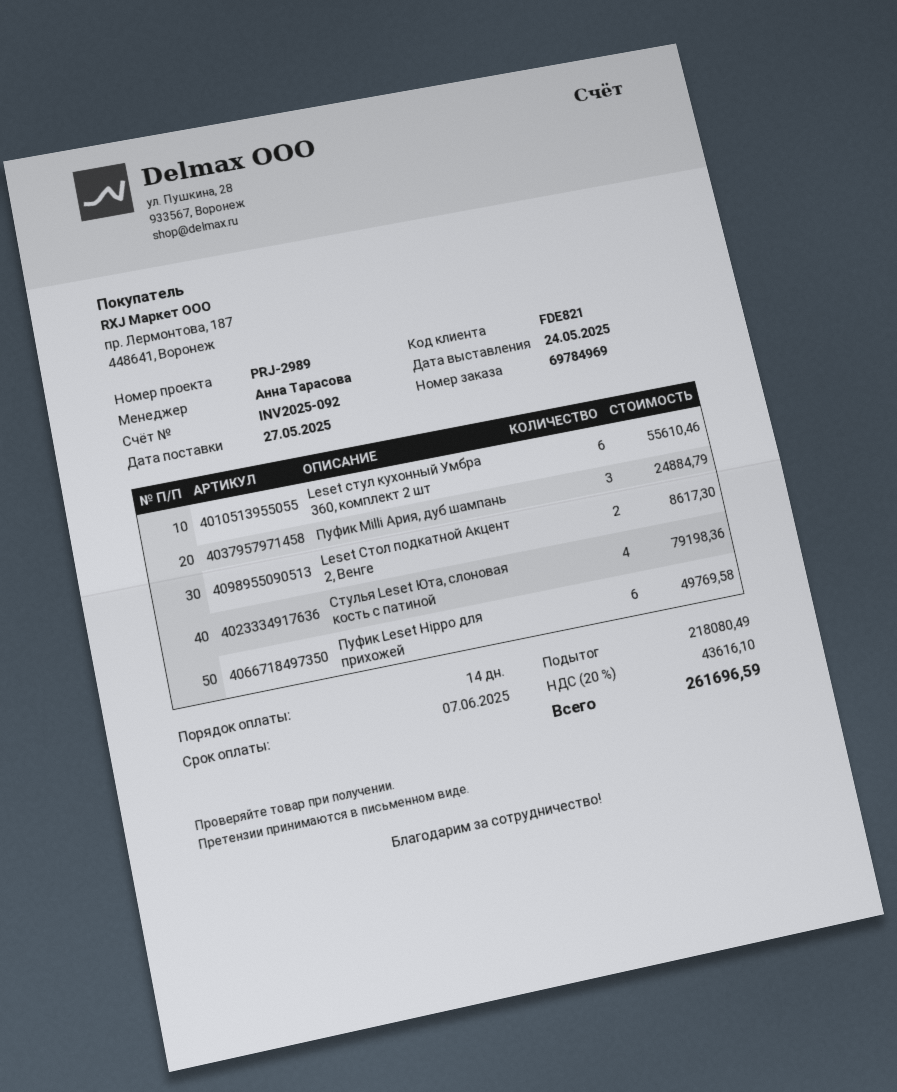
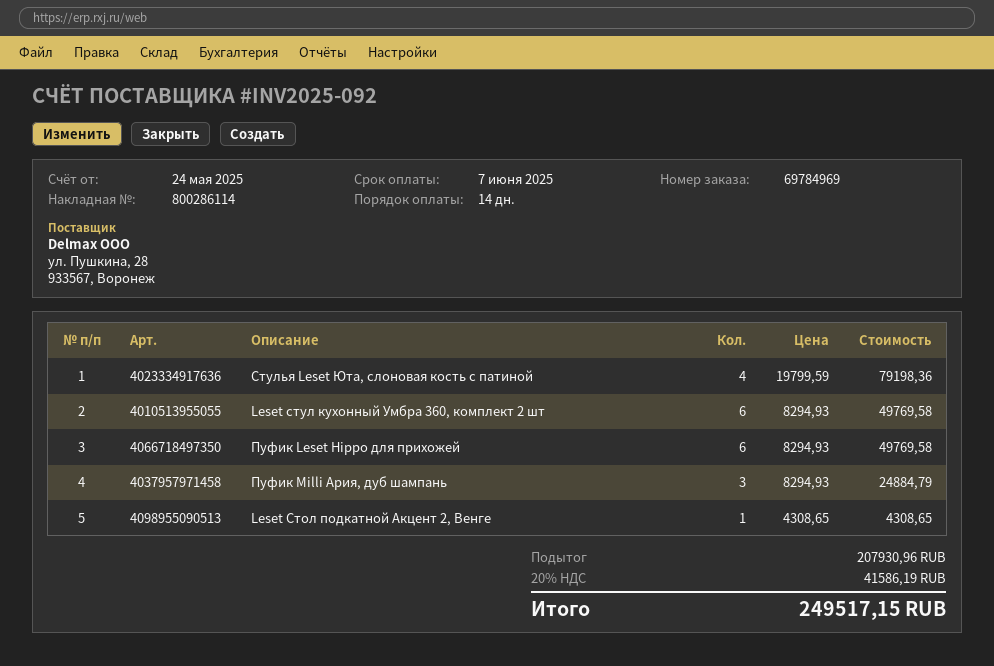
Leset стул кухонный Умбра 360, комплект 2 шт: 6 for 55610.46 -> 6 for 49769.58
Leset Стол подкатной Акцент 2, Венге: 2 for 8617.30 -> 1 for 4308.65
subtotal: 218080.49 -> 207930.96
tax: 20% = 43616.10 -> 20% = 41586.19
total: 261696.59 -> 249517.15

